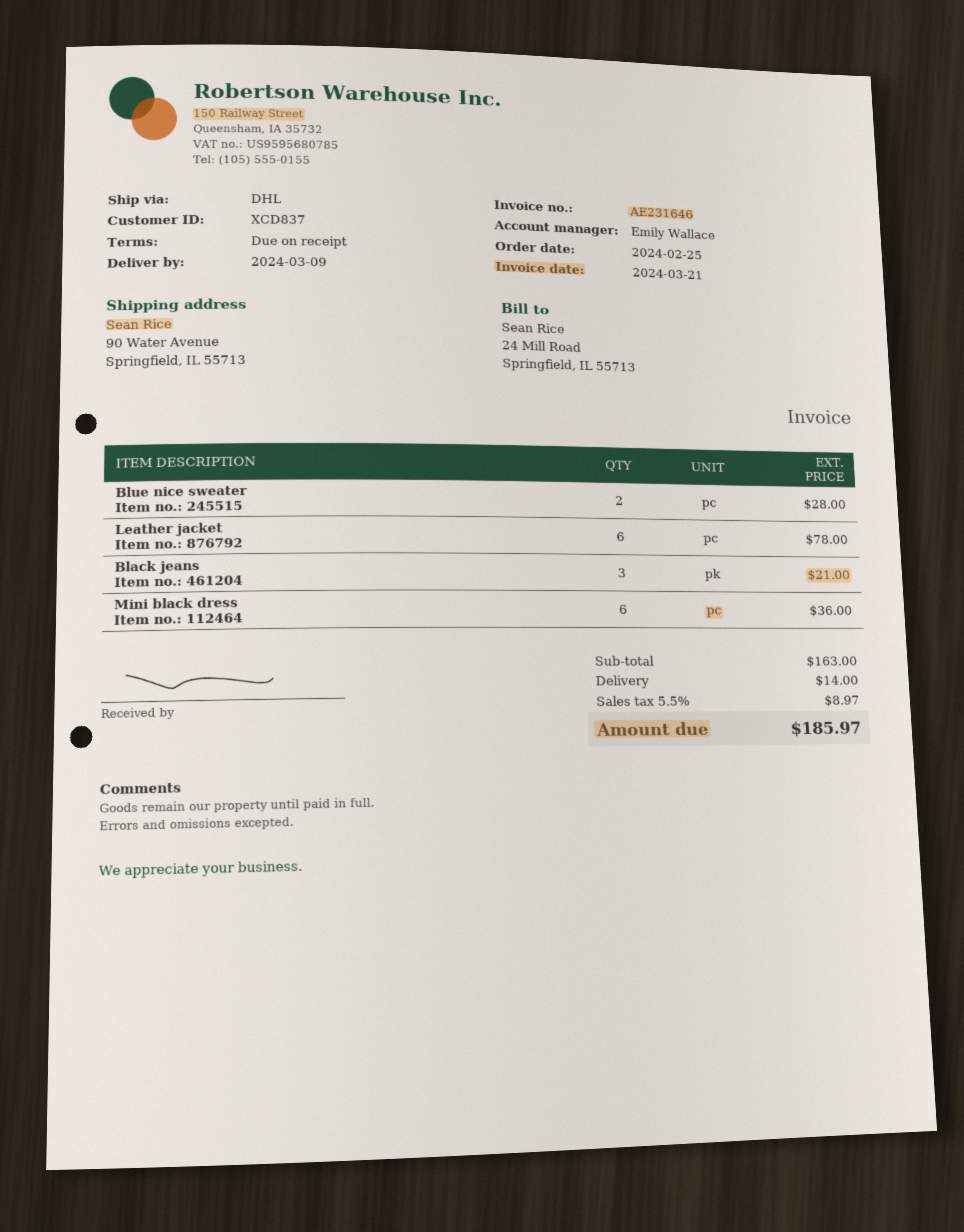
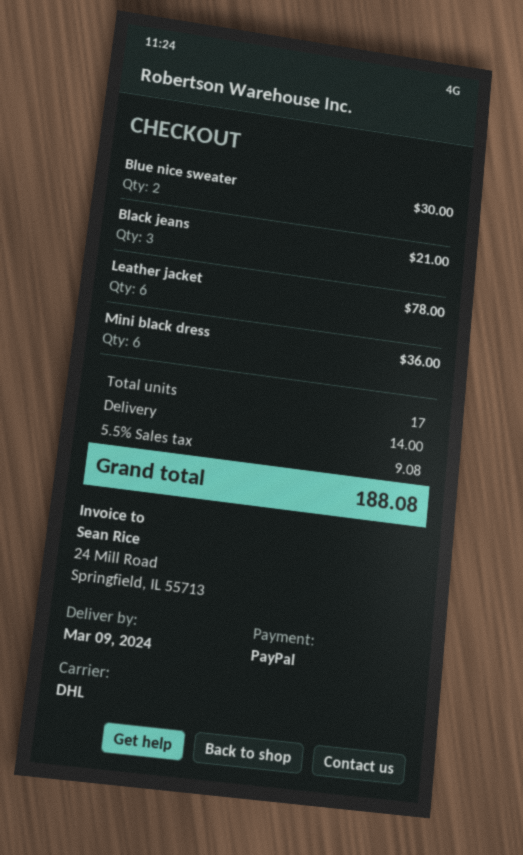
Blue nice sweater: 2 for 28.00 -> 2 for 30.00
tax: 5.5% = 8.97 -> 5.5% = 9.08
total: 185.97 -> 188.08

